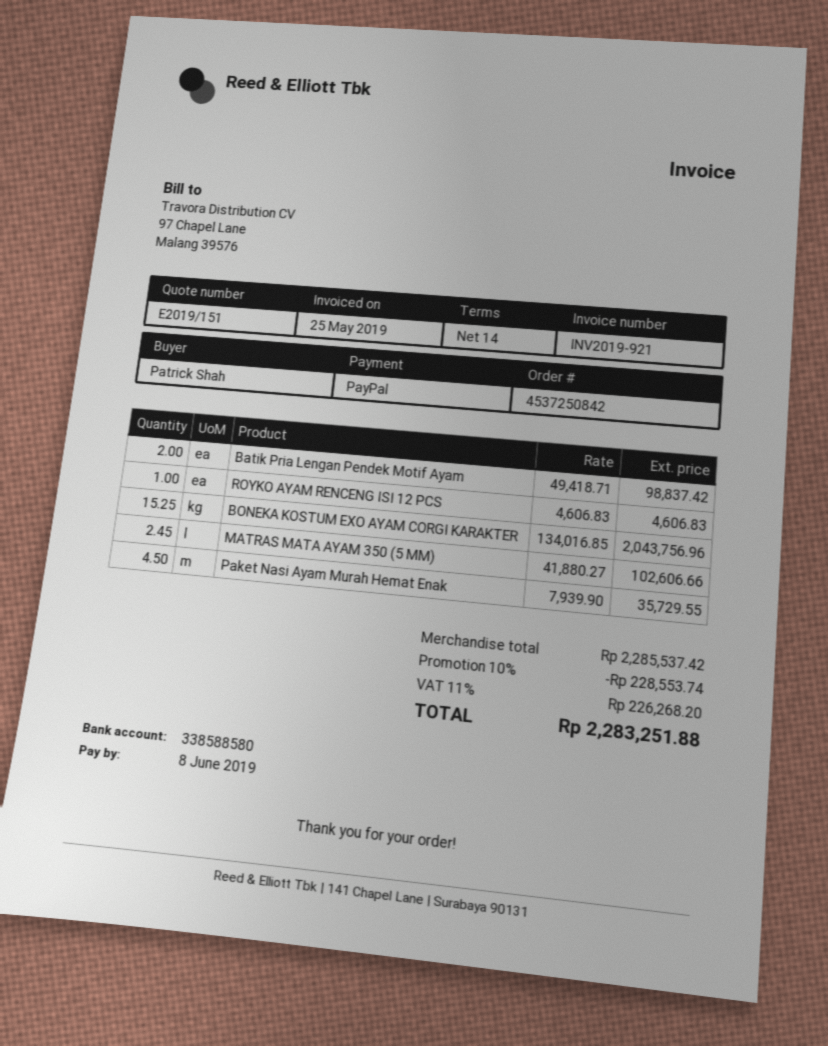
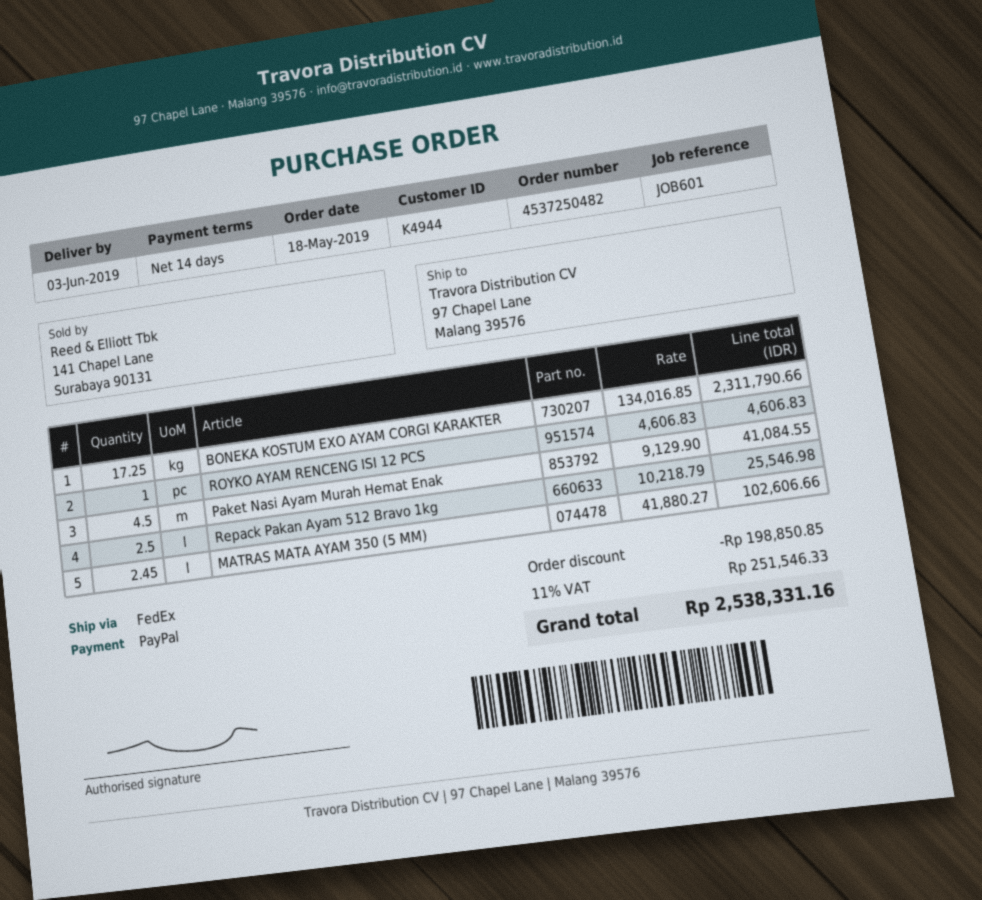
order number: 4537250842 -> 4537250482
Batik Pria Lengan Pendek Motif Ayam: 2 x 49418.71 = 98837.42 -> none
BONEKA KOSTUM EXO AYAM CORGI KARAKTER: 15.25 x 134016.85 = 2043756.96 -> 17.25 x 134016.85 = 2311790.66
Paket Nasi Ayam Murah Hemat Enak: 4.5 x 7939.90 = 35729.55 -> 4.5 x 9129.90 = 41084.55
Repack Pakan Ayam 512 Bravo 1kg: none -> 2.5 x 10218.79 = 25546.98
discount: 228553.74 -> 198850.85
tax: 11% = 226268.20 -> 11% = 251546.33
total: 2283251.88 -> 2538331.16

